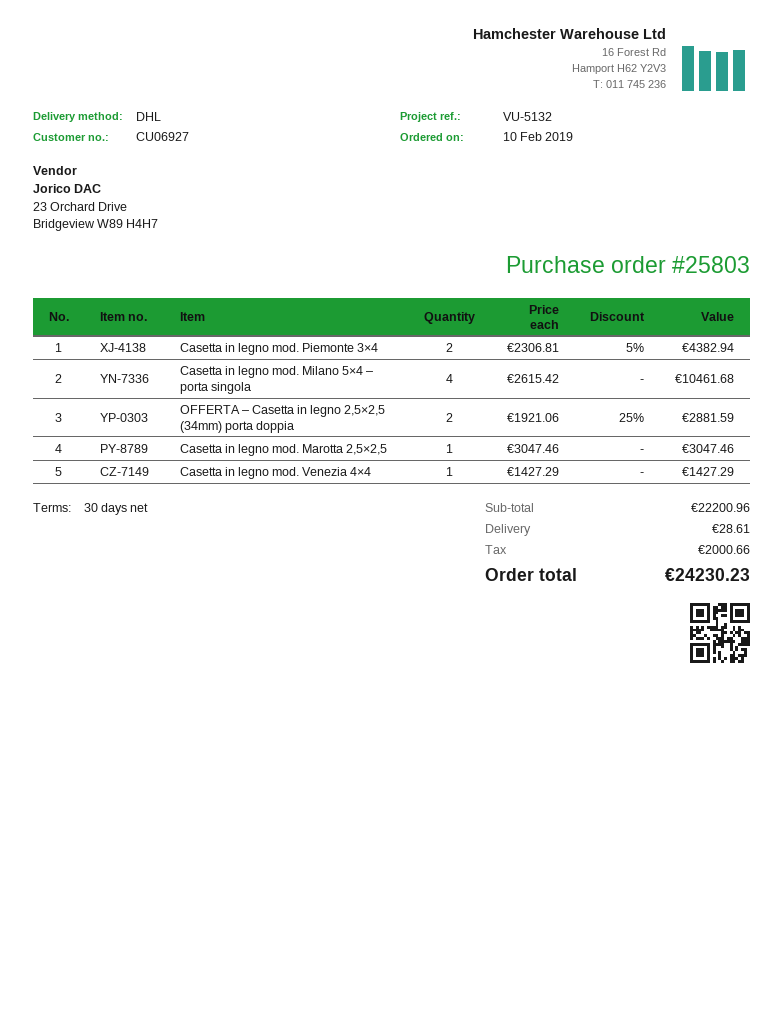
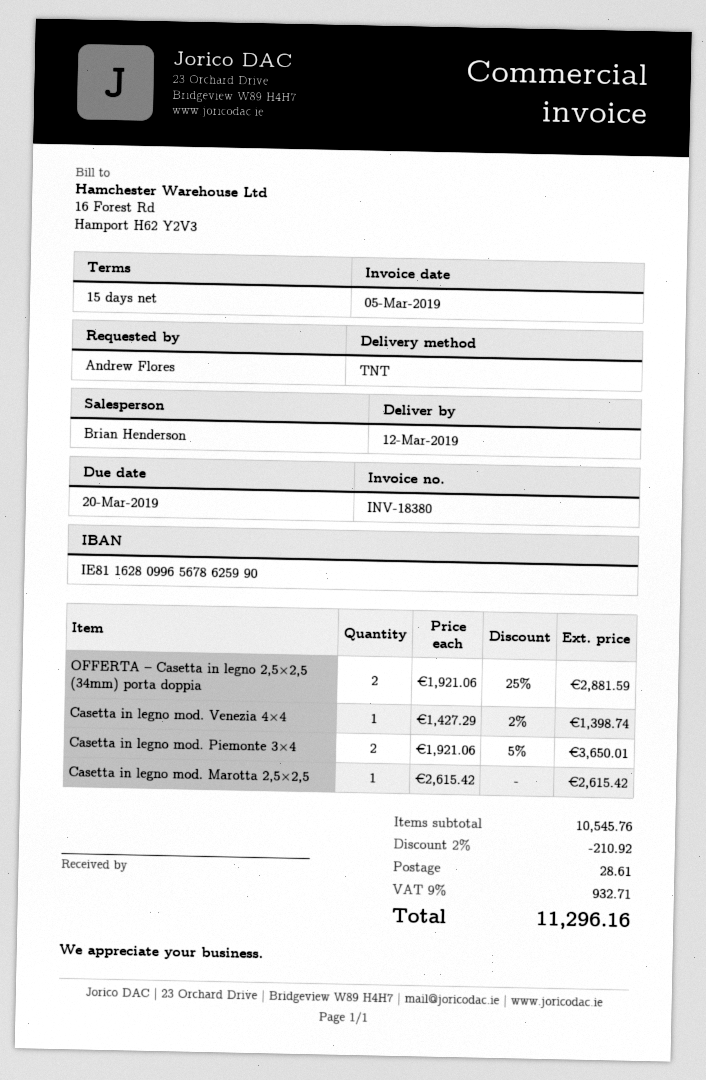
payment terms: 30 days -> 15 days
shipping method: DHL -> TNT
Casetta in legno mod. Piemonte 3×4: 2 x 2306.81 - 5% = 4382.94 -> 2 x 1921.06 - 5% = 3650.01
Casetta in legno mod. Milano 5×4 – porta singola: 4 x 2615.42 = 10461.68 -> none
Casetta in legno mod. Marotta 2,5×2,5: 1 x 3047.46 = 3047.46 -> 1 x 2615.42 = 2615.42
Casetta in legno mod. Venezia 4×4: 1 x 1427.29 = 1427.29 -> 1 x 1427.29 - 2% = 1398.74
subtotal: 22200.96 -> 10545.76
discount: none -> 2% = 210.92
tax: 2000.66 -> 932.71
total: 24230.23 -> 11296.16

